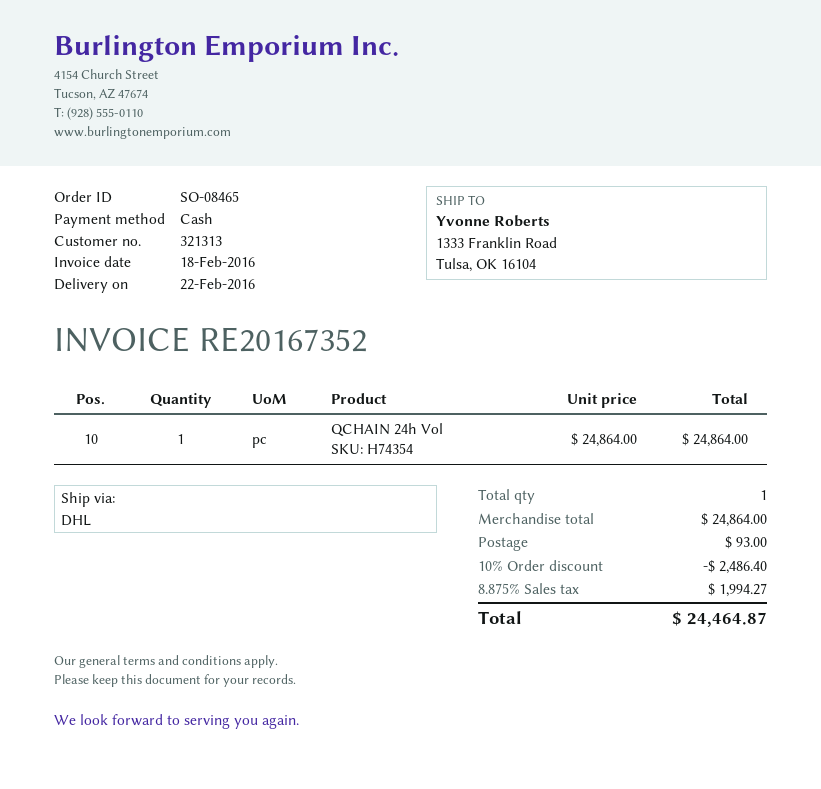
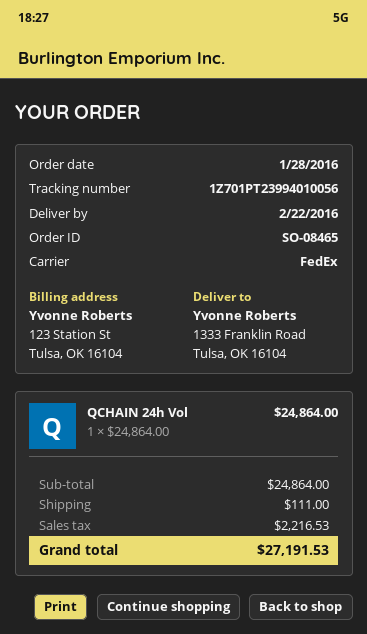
shipping method: DHL -> FedEx
discount: 10% = 2486.40 -> none
shipping: 93.00 -> 111.00
tax: 1994.27 -> 2216.53
total: 24464.87 -> 27191.53

